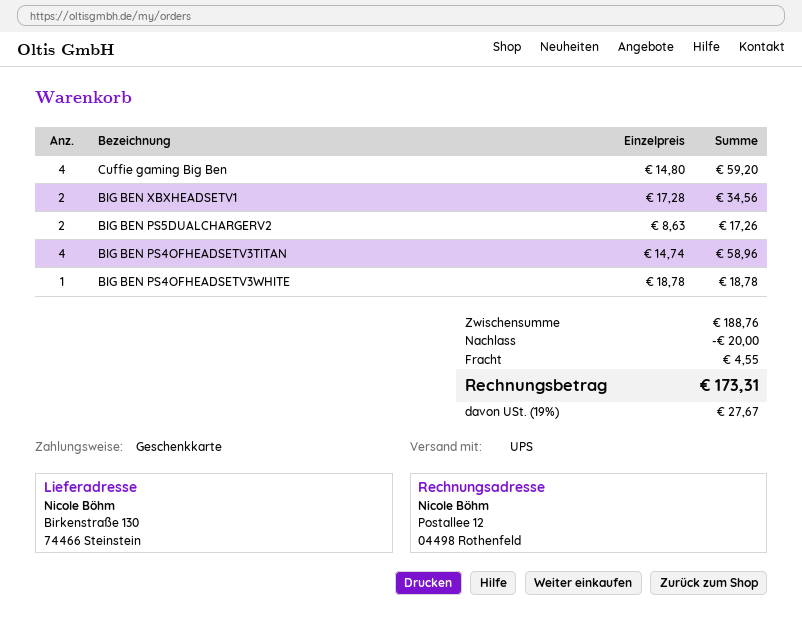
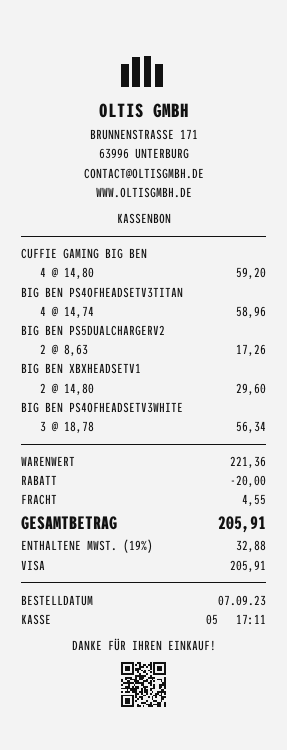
payment method: gift card -> Visa
BIG BEN XBXHEADSETV1: 2 x 17.28 = 34.56 -> 2 x 14.80 = 29.60
BIG BEN PS4OFHEADSETV3WHITE: 1 x 18.78 = 18.78 -> 3 x 18.78 = 56.34
subtotal: 188.76 -> 221.36
tax: 19% = 27.67 -> 19% = 32.88
total: 173.31 -> 205.91

